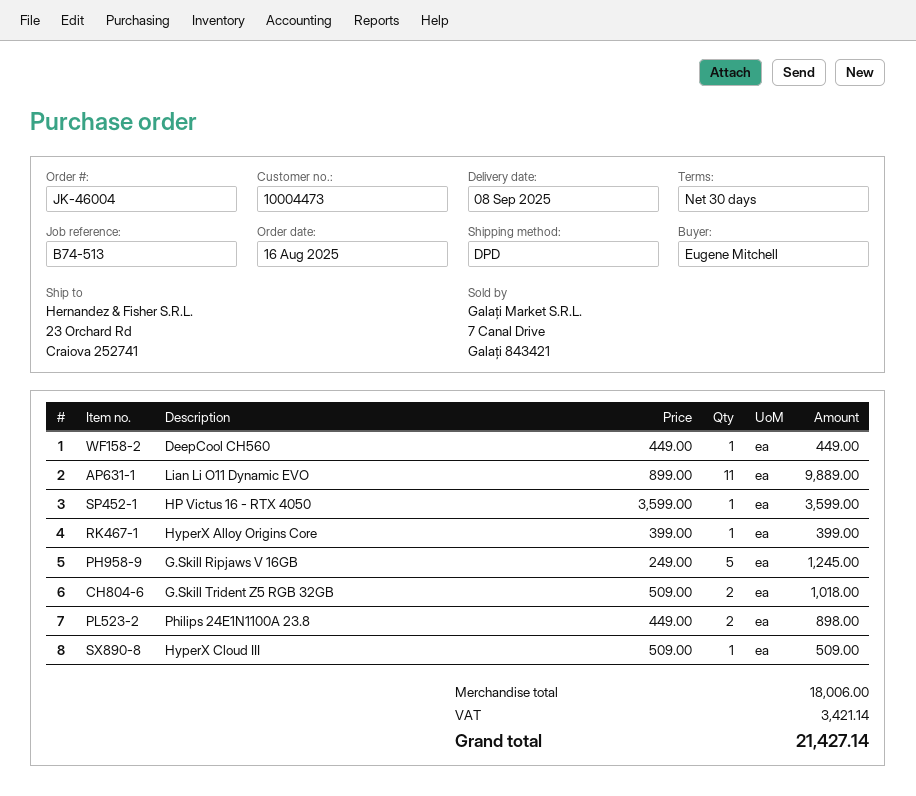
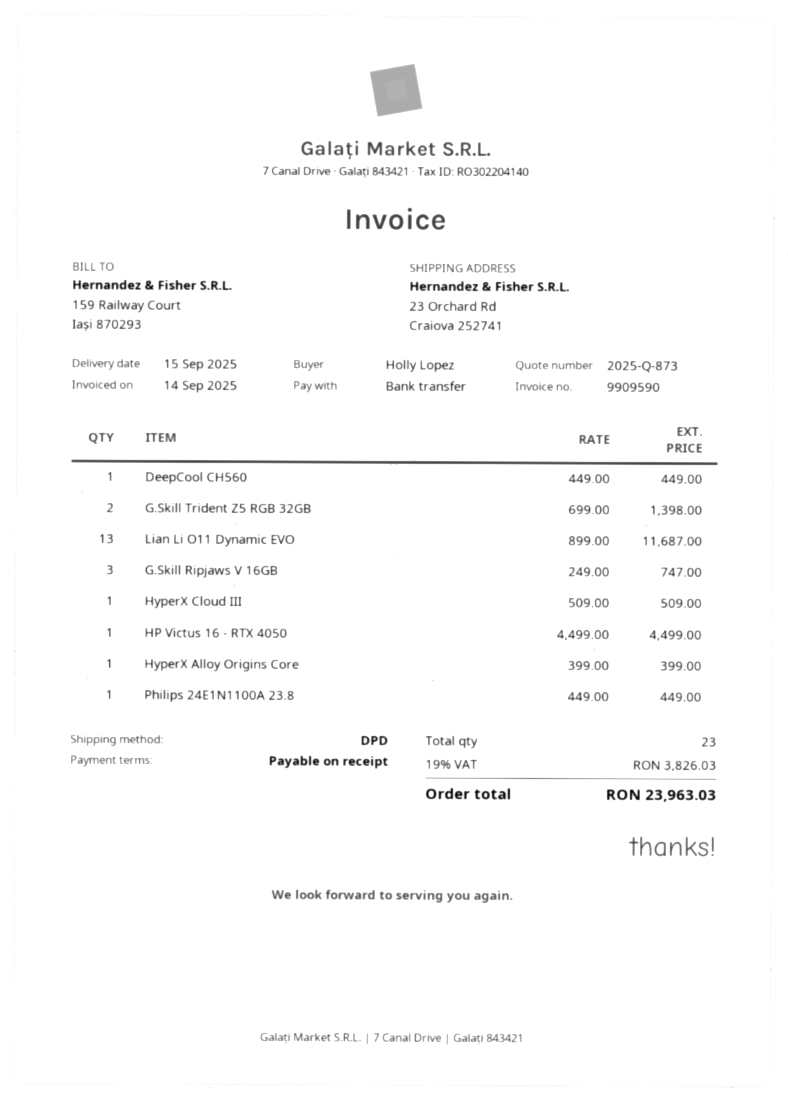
delivery date: 2025-09-08 -> 2025-09-15
payment terms: 30 days -> on receipt
ordered by: Eugene Mitchell -> Holly Lopez
Lian Li O11 Dynamic EVO: 11 x 899.00 = 9889.00 -> 13 x 899.00 = 11687.00
HP Victus 16 - RTX 4050: 1 x 3599.00 = 3599.00 -> 1 x 4499.00 = 4499.00
G.Skill Ripjaws V 16GB: 5 x 249.00 = 1245.00 -> 3 x 249.00 = 747.00
G.Skill Trident Z5 RGB 32GB: 2 x 509.00 = 1018.00 -> 2 x 699.00 = 1398.00
Philips 24E1N1100A 23.8: 2 x 449.00 = 898.00 -> 1 x 449.00 = 449.00
tax: 3421.14 -> 3826.03
total: 21427.14 -> 23963.03

